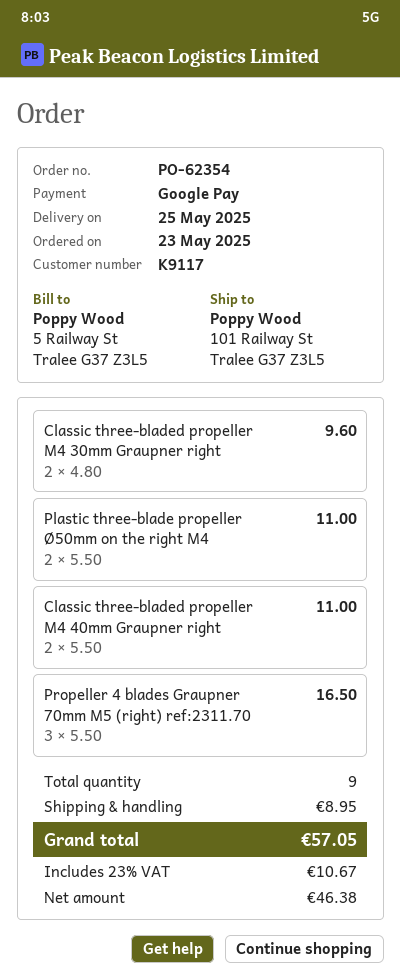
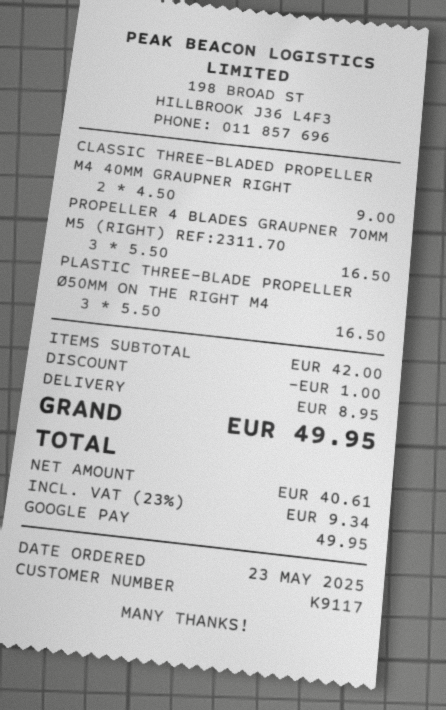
Classic three-bladed propeller M4 30mm Graupner right: 2 x 4.80 = 9.60 -> none
Plastic three-blade propeller Ø50mm on the right M4: 2 x 5.50 = 11.00 -> 3 x 5.50 = 16.50
Classic three-bladed propeller M4 40mm Graupner right: 2 x 5.50 = 11.00 -> 2 x 4.50 = 9.00
discount: none -> 1.00
net: 46.38 -> 40.61
tax: 23% = 10.67 -> 23% = 9.34
total: 57.05 -> 49.95

